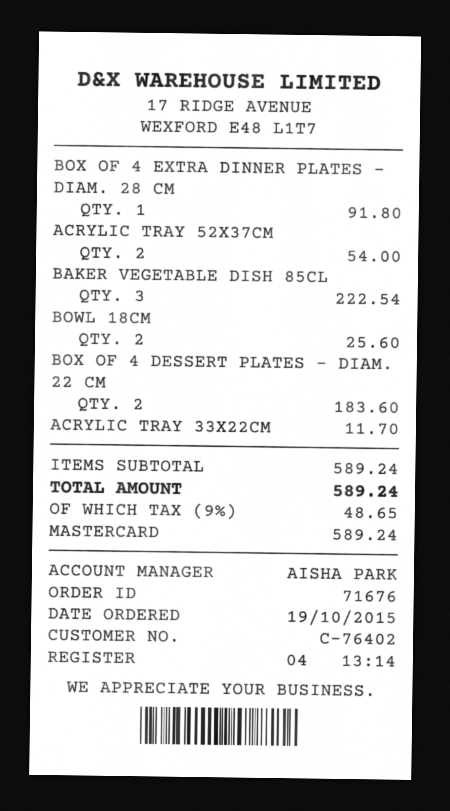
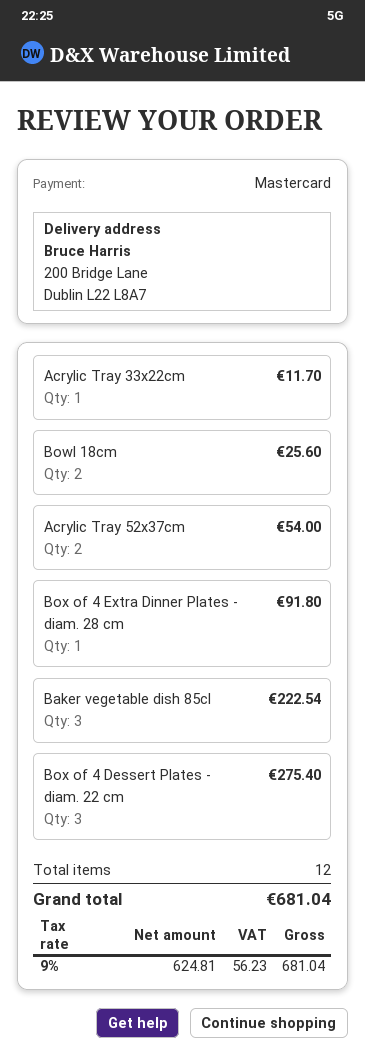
BOX OF 4 DESSERT PLATES - DIAM. 22 CM: 2 for 183.60 -> 3 for 275.40
tax: 9% = 48.65 -> 9% = 56.23
total: 589.24 -> 681.04

